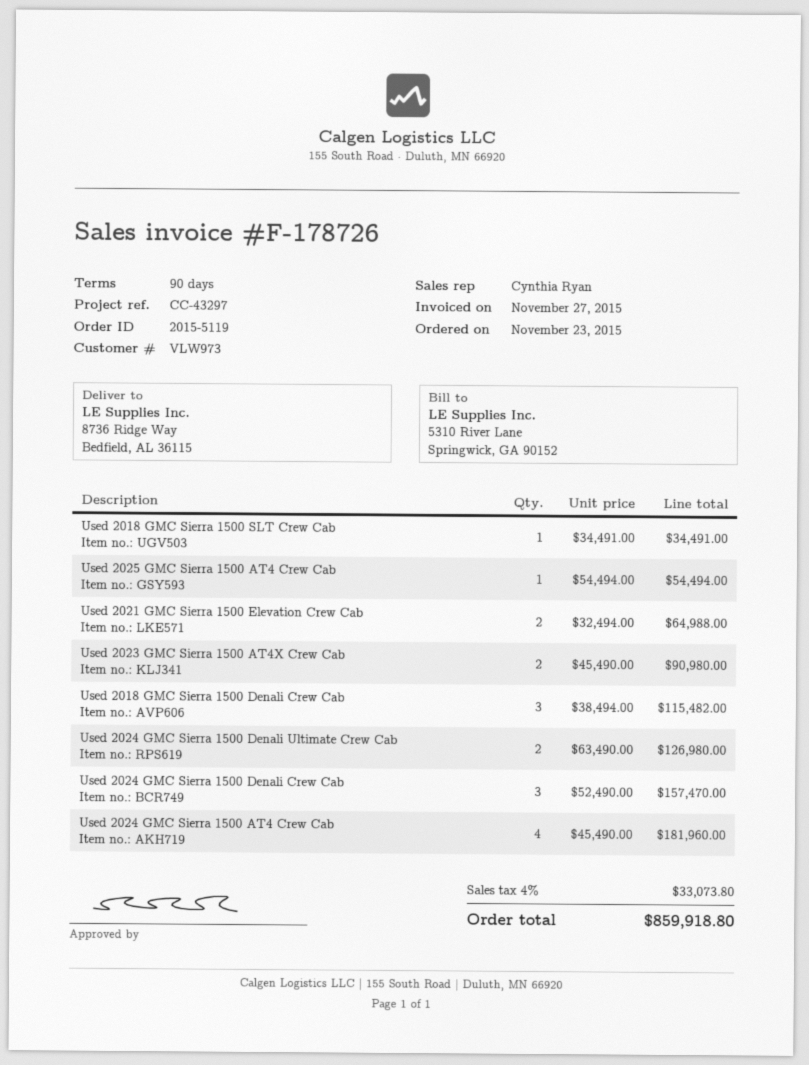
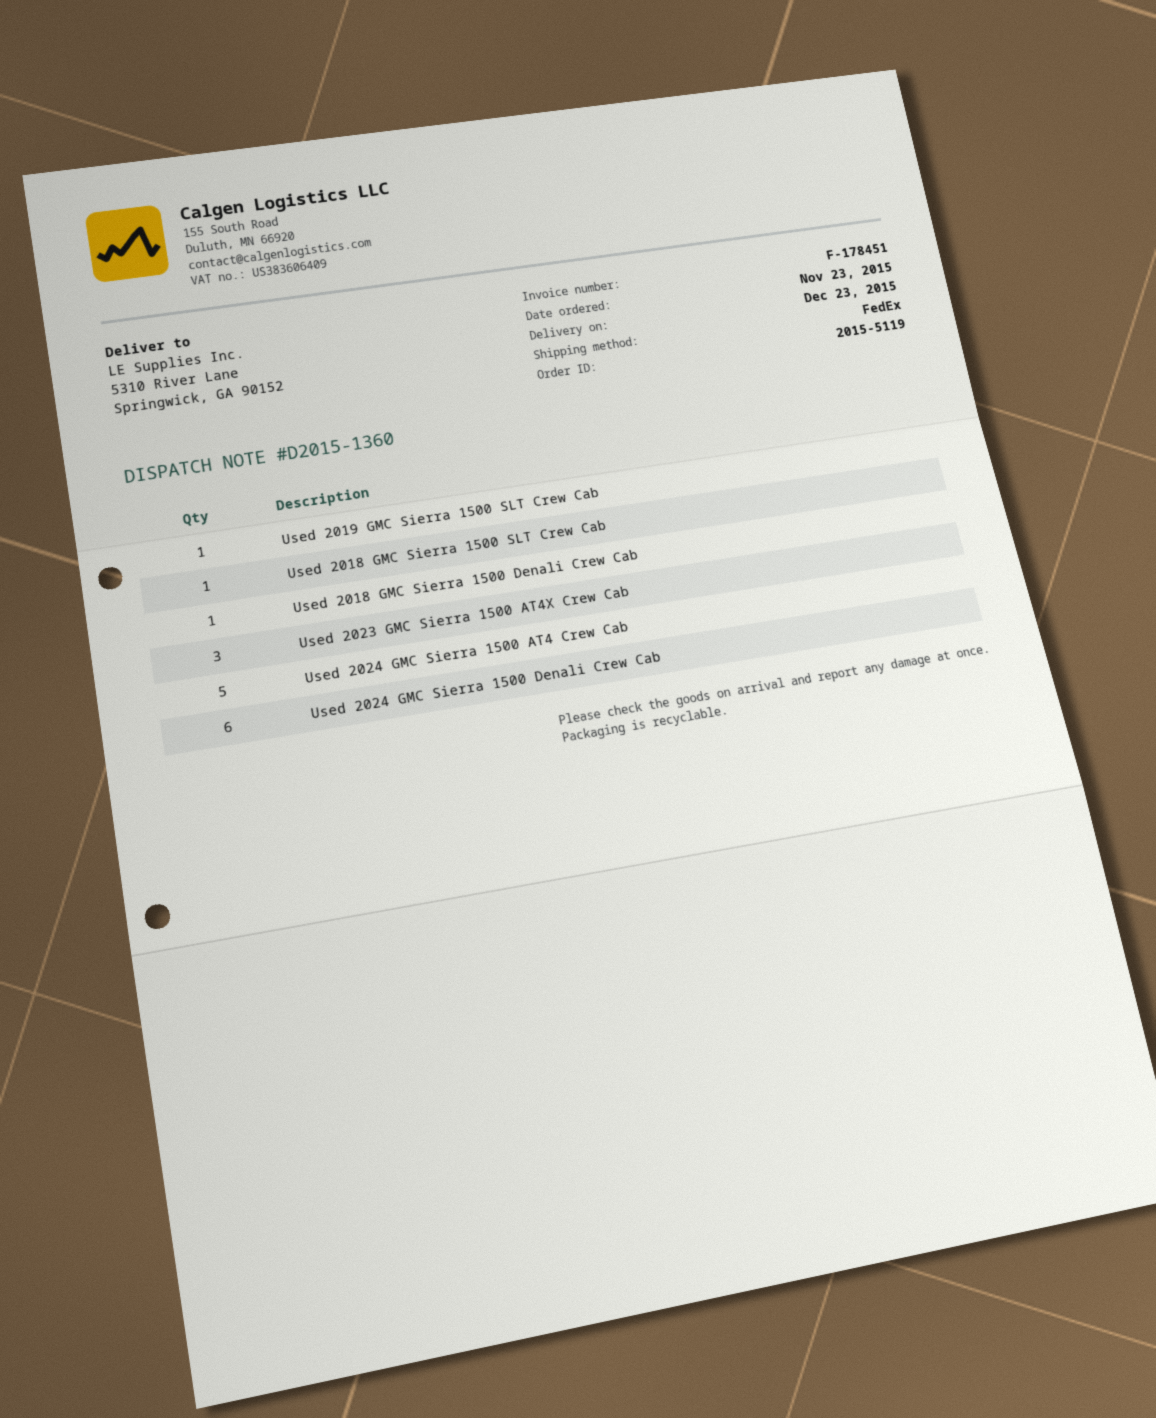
invoice number: F-178726 -> F-178451
ship to: 8736 Ridge Way, Bedfield, AL 36115 -> 5310 River Lane, Springwick, GA 90152
Used 2025 GMC Sierra 1500 AT4 Crew Cab: 1 -> none
Used 2021 GMC Sierra 1500 Elevation Crew Cab: 2 -> none
Used 2023 GMC Sierra 1500 AT4X Crew Cab: 2 -> 3
Used 2018 GMC Sierra 1500 Denali Crew Cab: 3 -> 1
Used 2024 GMC Sierra 1500 Denali Ultimate Crew Cab: 2 -> none
Used 2024 GMC Sierra 1500 Denali Crew Cab: 3 -> 6
Used 2024 GMC Sierra 1500 AT4 Crew Cab: 4 -> 5
Used 2019 GMC Sierra 1500 SLT Crew Cab: none -> 1

